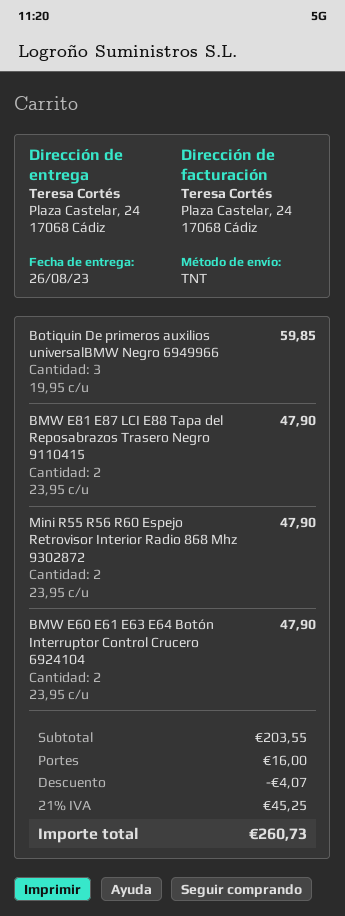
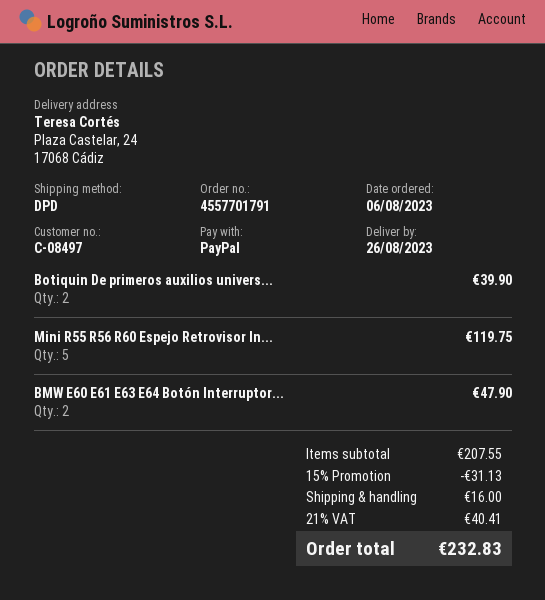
shipping method: TNT -> DPD
Botiquin De primeros auxilios universalBMW Negro 6949966: 3 for 59.85 -> 2 for 39.90
BMW E81 E87 LCI E88 Tapa del Reposabrazos Trasero Negro 9110415: 2 for 47.90 -> none
Mini R55 R56 R60 Espejo Retrovisor Interior Radio 868 Mhz 9302872: 2 for 47.90 -> 5 for 119.75
subtotal: 203.55 -> 207.55
discount: 4.07 -> 31.13
tax: 21% = 45.25 -> 21% = 40.41
total: 260.73 -> 232.83

